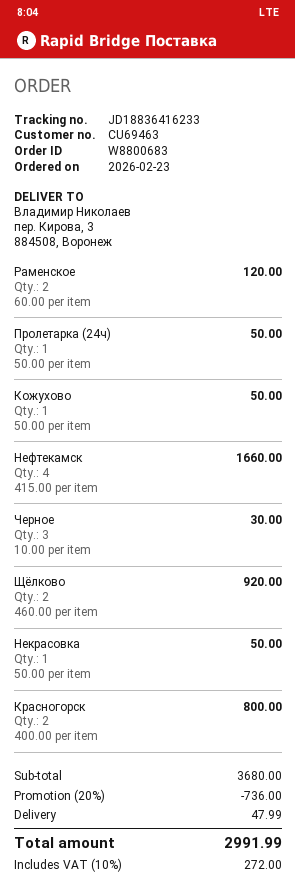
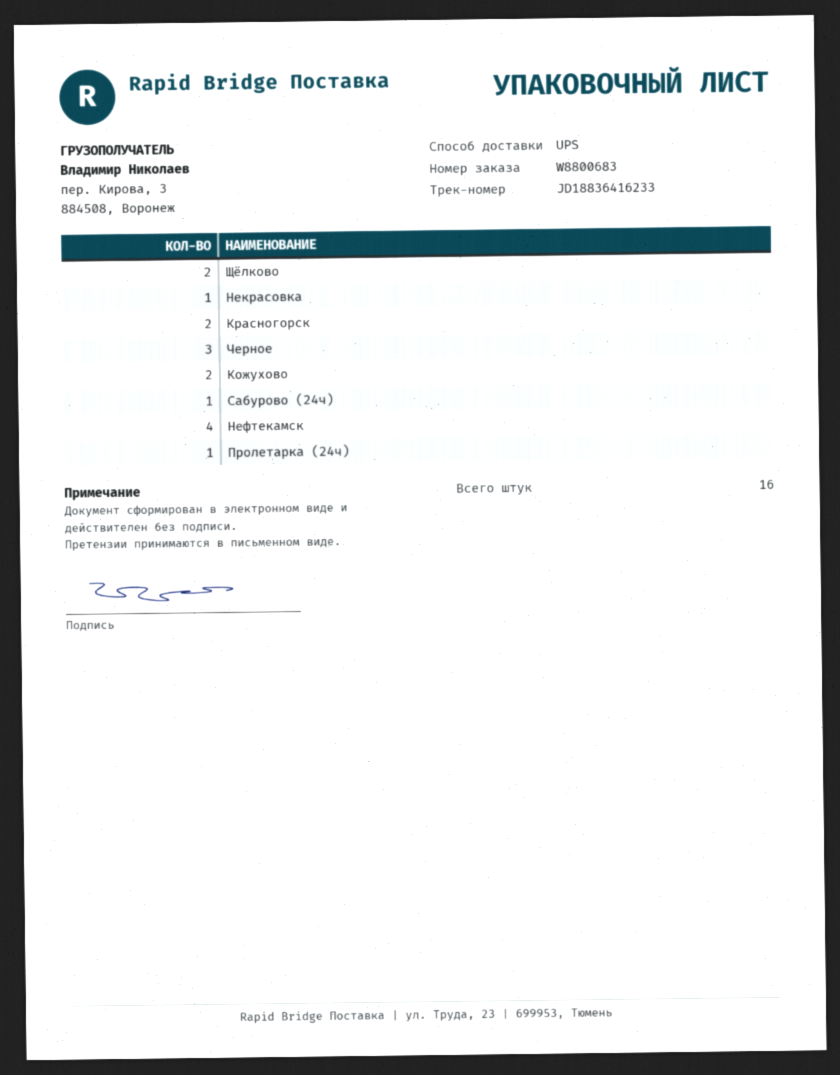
Раменское: 2 -> none
Кожухово: 1 -> 2
Сабурово (24ч): none -> 1

